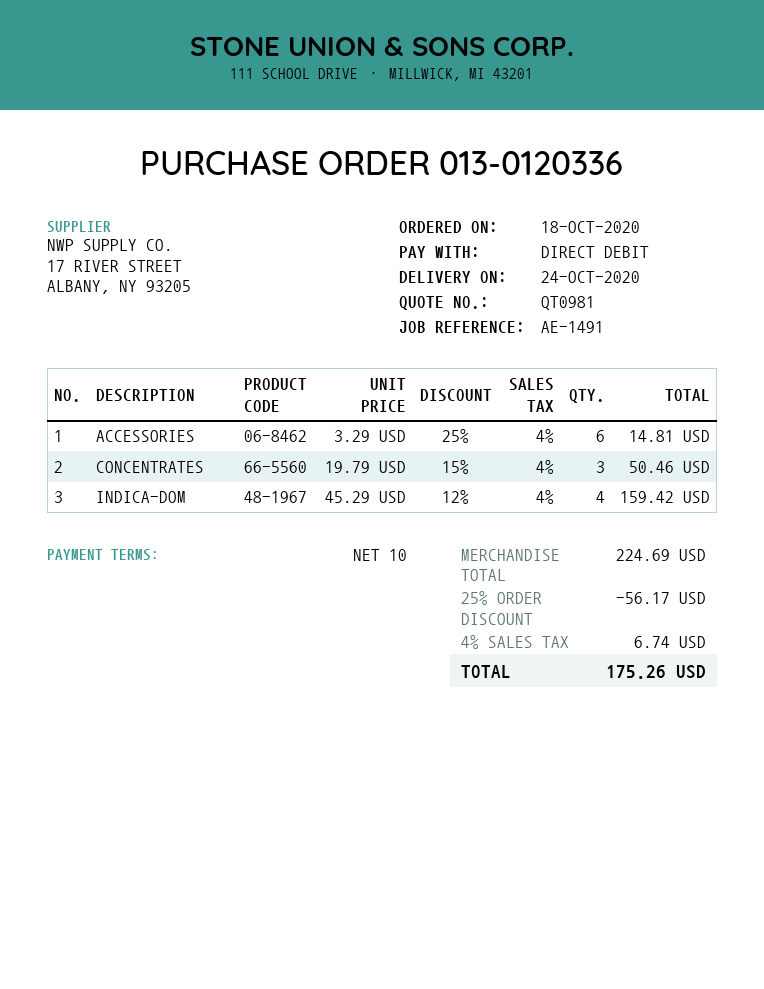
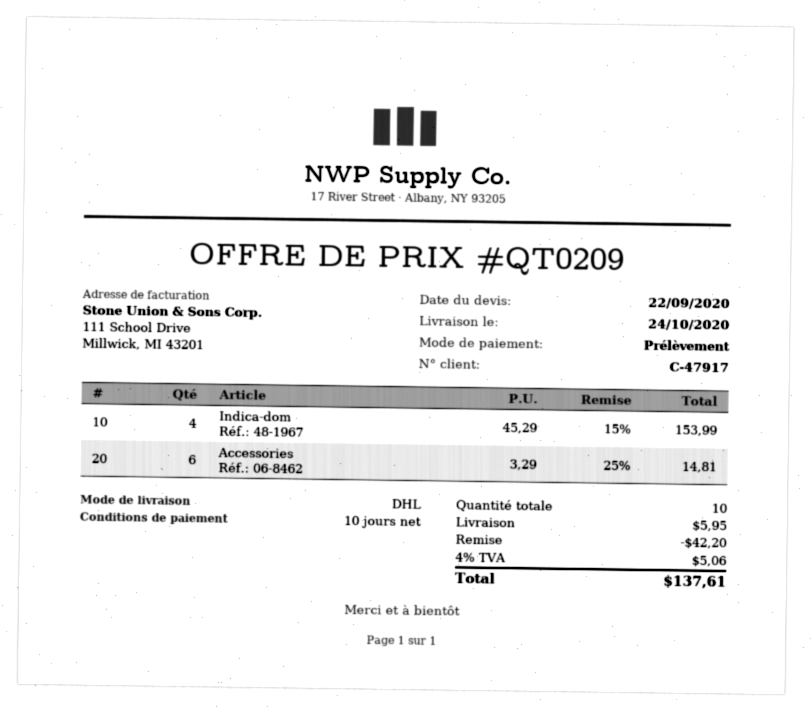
quote number: QT0981 -> QT0209
CONCENTRATES: 3 x 19.79 - 15% = 50.46 -> none
INDICA-DOM: 4 x 45.29 - 12% = 159.42 -> 4 x 45.29 - 15% = 153.99
discount: 56.17 -> 42.20
shipping: none -> 5.95
tax: 4% = 6.74 -> 4% = 5.06
total: 175.26 -> 137.61

